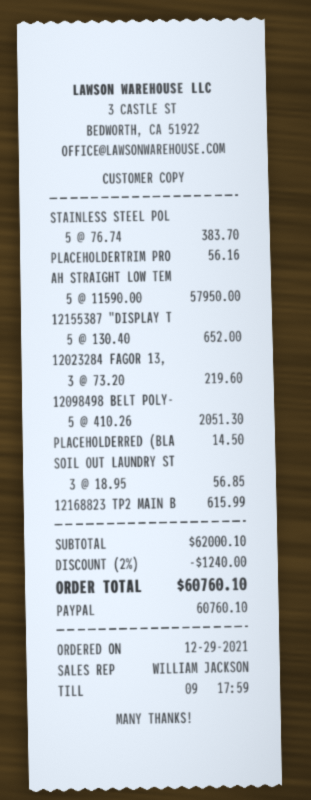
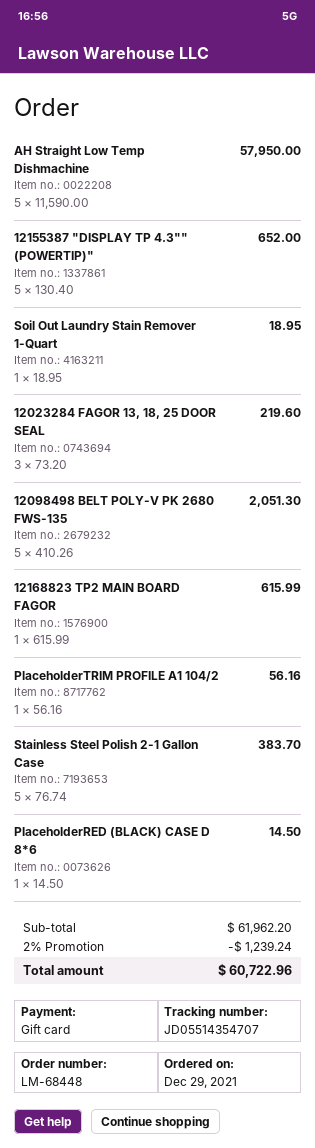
payment method: PayPal -> gift card
SOIL OUT LAUNDRY ST: 3 x 18.95 = 56.85 -> 1 x 18.95 = 18.95
subtotal: 62000.10 -> 61962.20
discount: 2% = 1240.00 -> 2% = 1239.24
total: 60760.10 -> 60722.96

